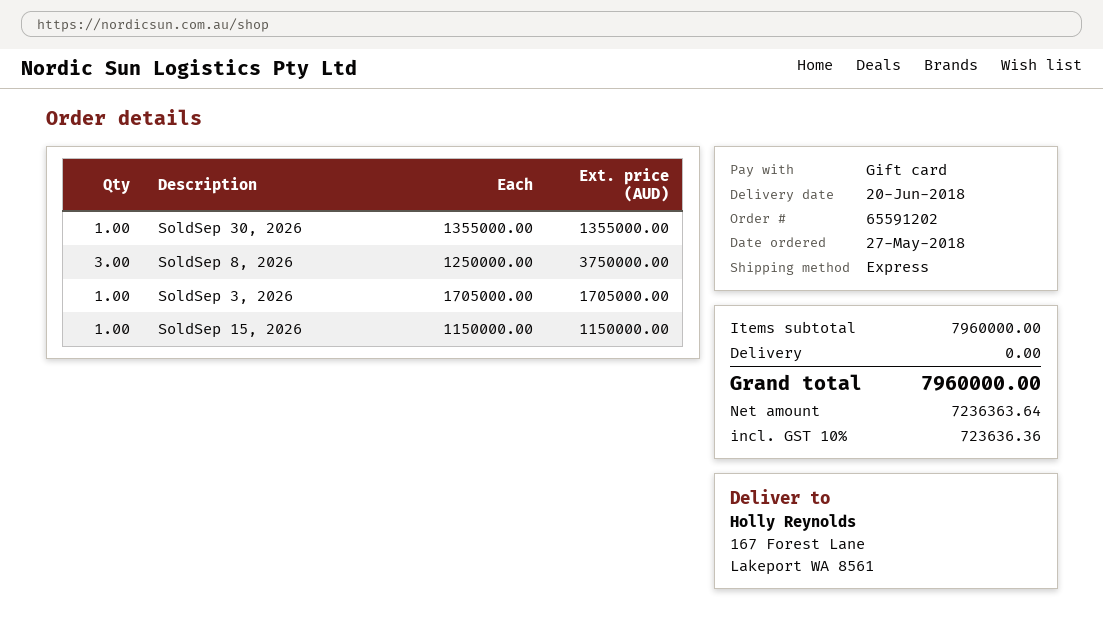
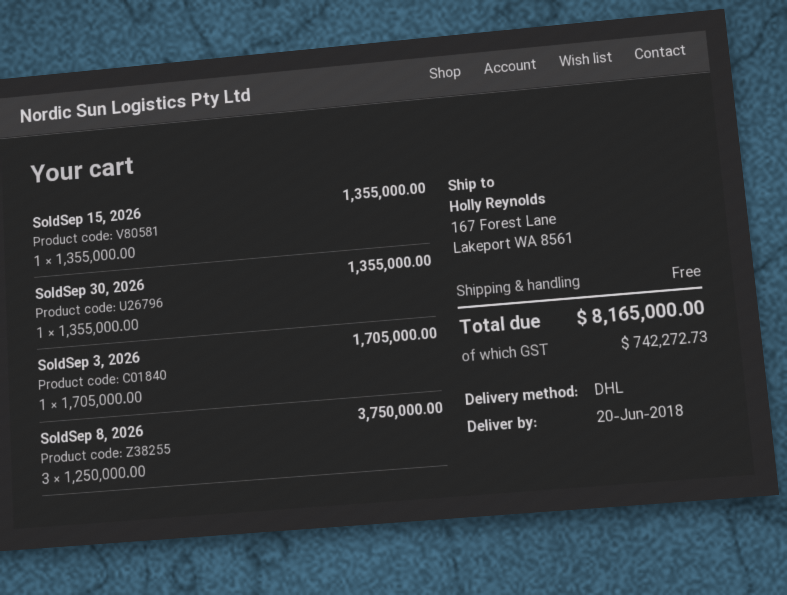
shipping method: express -> DHL
SoldSep 15, 2026: 1 x 1150000.00 = 1150000.00 -> 1 x 1355000.00 = 1355000.00
tax: 723636.36 -> 742272.73
total: 7960000.00 -> 8165000.00

